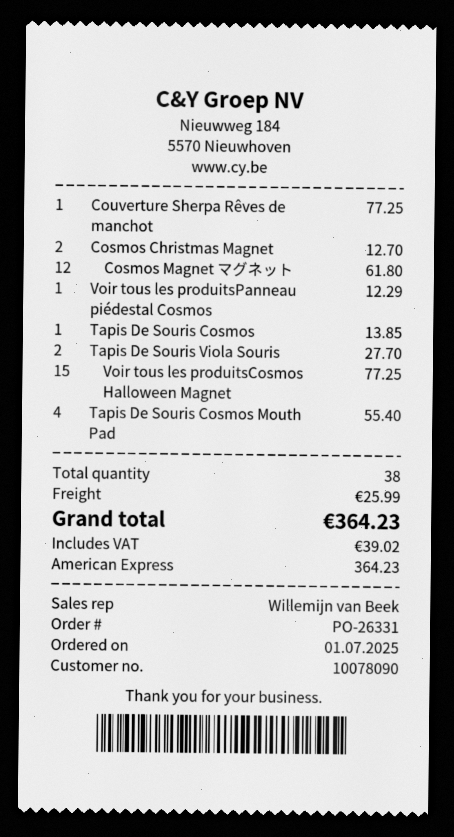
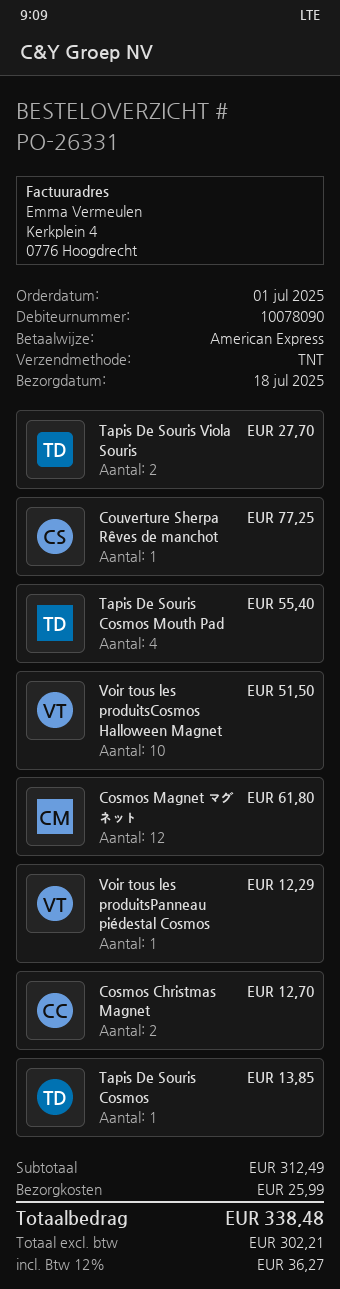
Voir tous les produitsCosmos Halloween Magnet: 15 for 77.25 -> 10 for 51.50
tax: 39.02 -> 36.27
total: 364.23 -> 338.48

